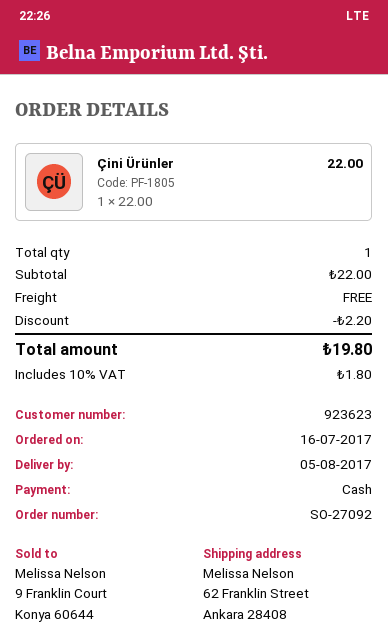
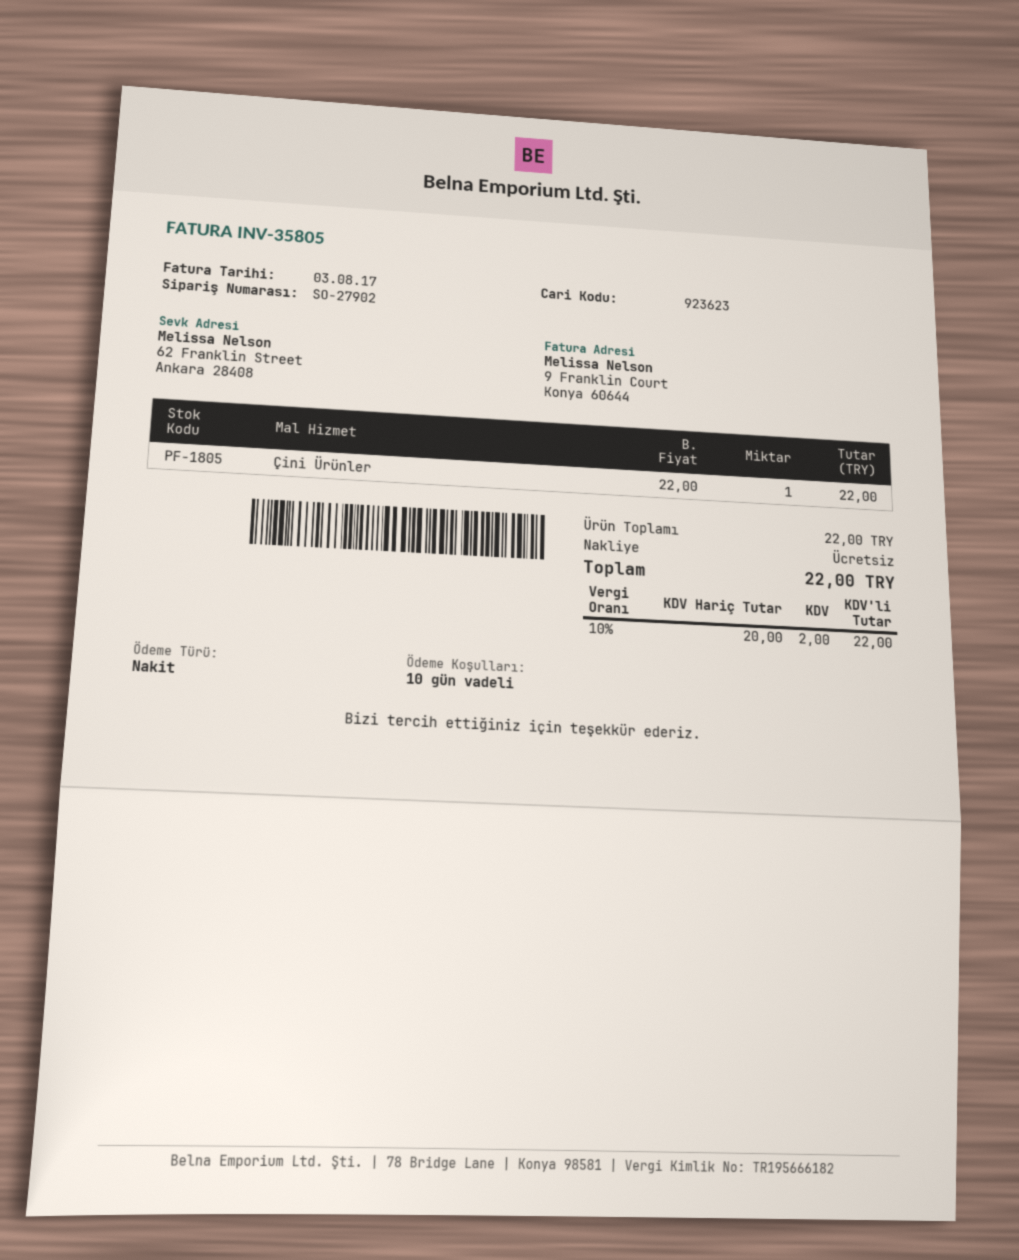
order number: SO-27092 -> SO-27902
discount: 2.20 -> none
tax: 10% = 1.80 -> 10% = 2.00
total: 19.80 -> 22.00

